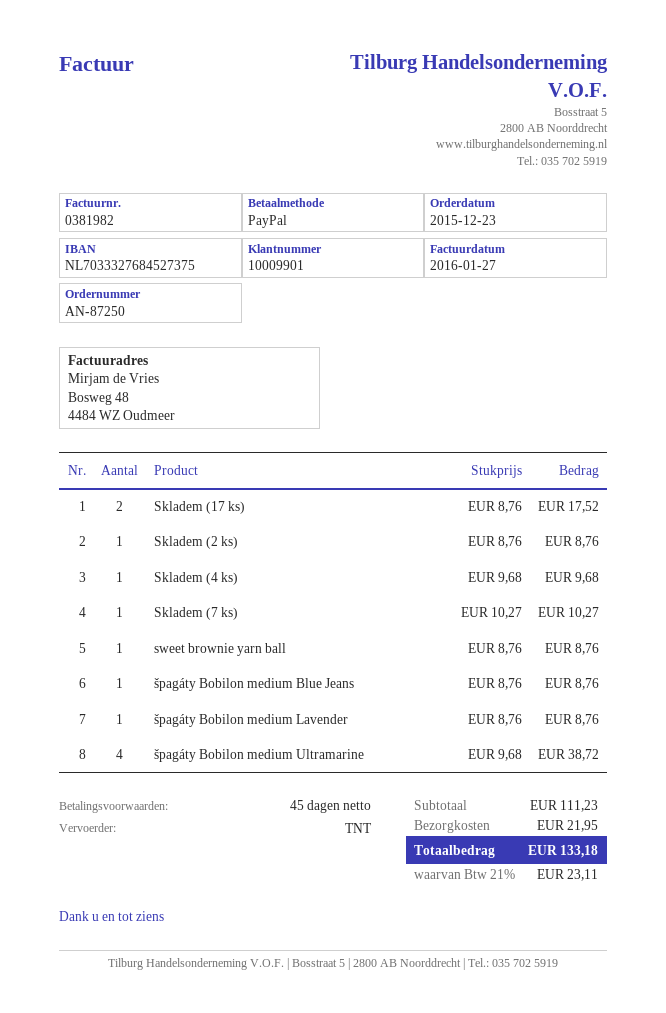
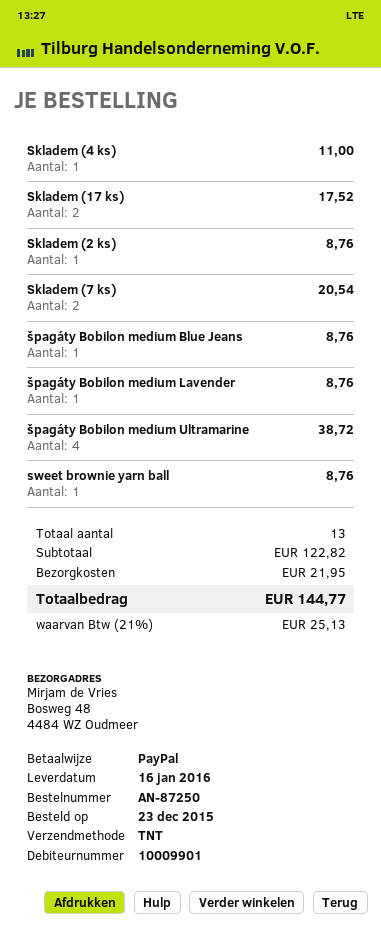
Skladem (4 ks): 1 for 9.68 -> 1 for 11.00
Skladem (7 ks): 1 for 10.27 -> 2 for 20.54
subtotal: 111.23 -> 122.82
tax: 21% = 23.11 -> 21% = 25.13
total: 133.18 -> 144.77

